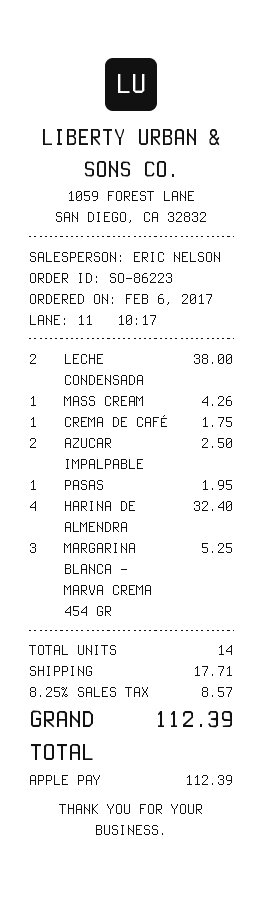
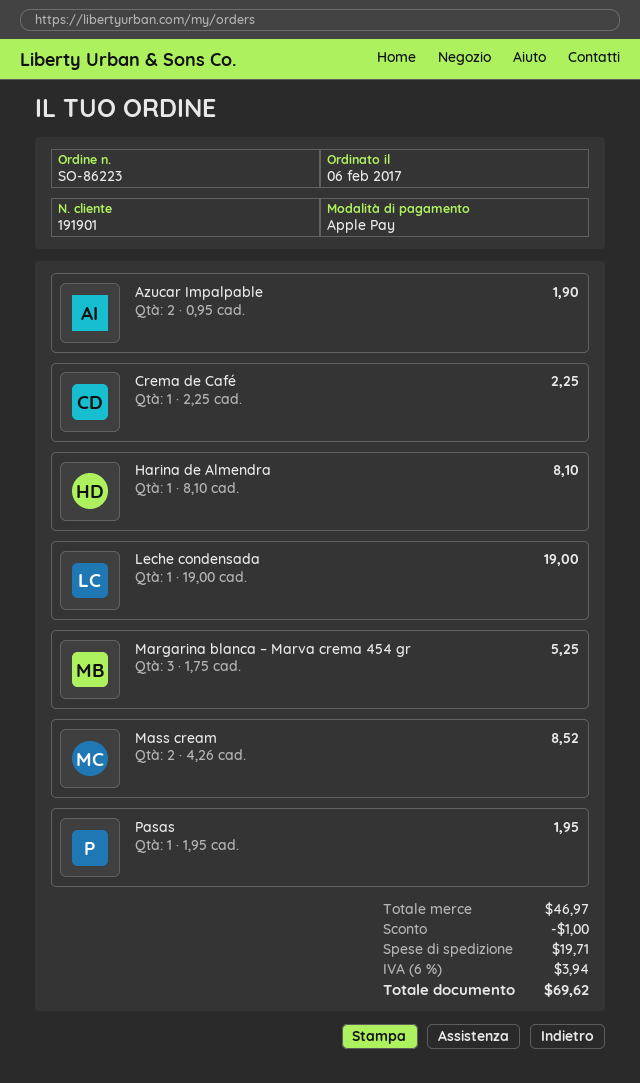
LECHE CONDENSADA: 2 for 38.00 -> 1 for 19.00
MASS CREAM: 1 for 4.26 -> 2 for 8.52
CREMA DE CAFÉ: 1 for 1.75 -> 1 for 2.25
AZUCAR IMPALPABLE: 2 for 2.50 -> 2 for 1.90
HARINA DE ALMENDRA: 4 for 32.40 -> 1 for 8.10
discount: none -> 1.00
shipping: 17.71 -> 19.71
tax: 8.25% = 8.57 -> 6% = 3.94
total: 112.39 -> 69.62

